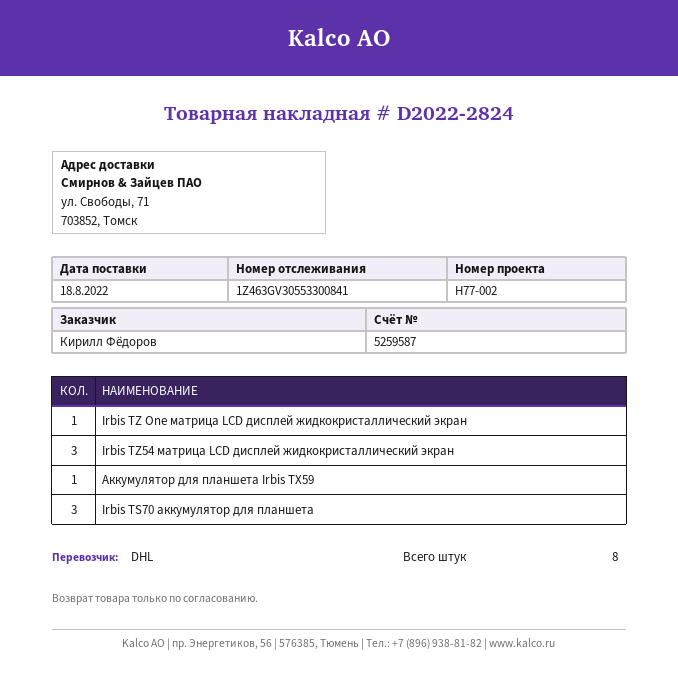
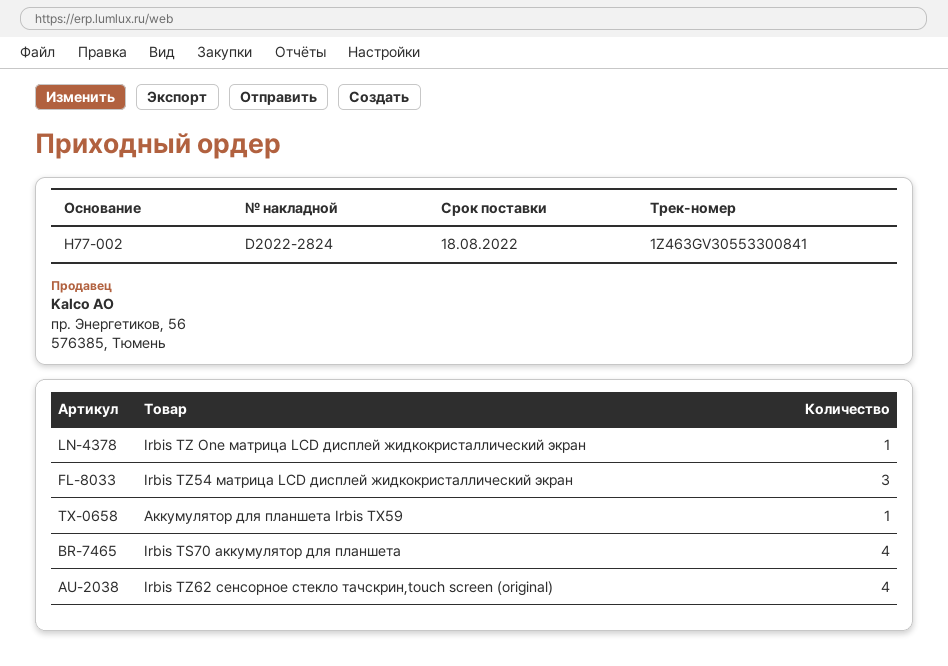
Irbis TS70 аккумулятор для планшета: 3 -> 4
Irbis TZ62 сенсорное стекло тачскрин,touch screen (original): none -> 4

